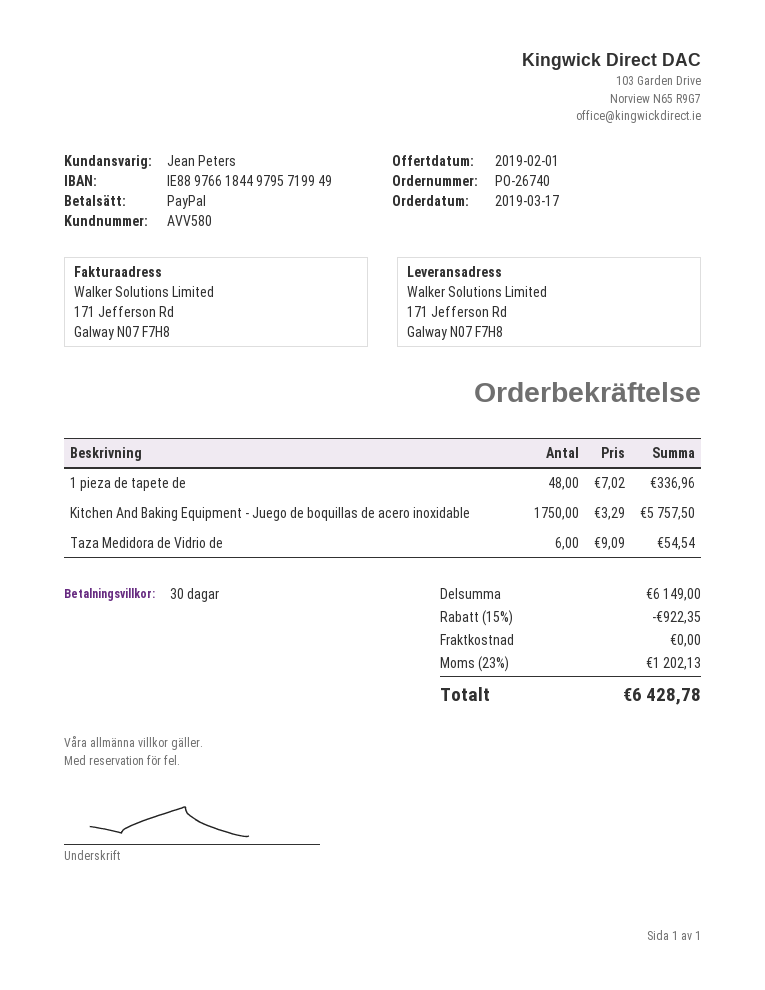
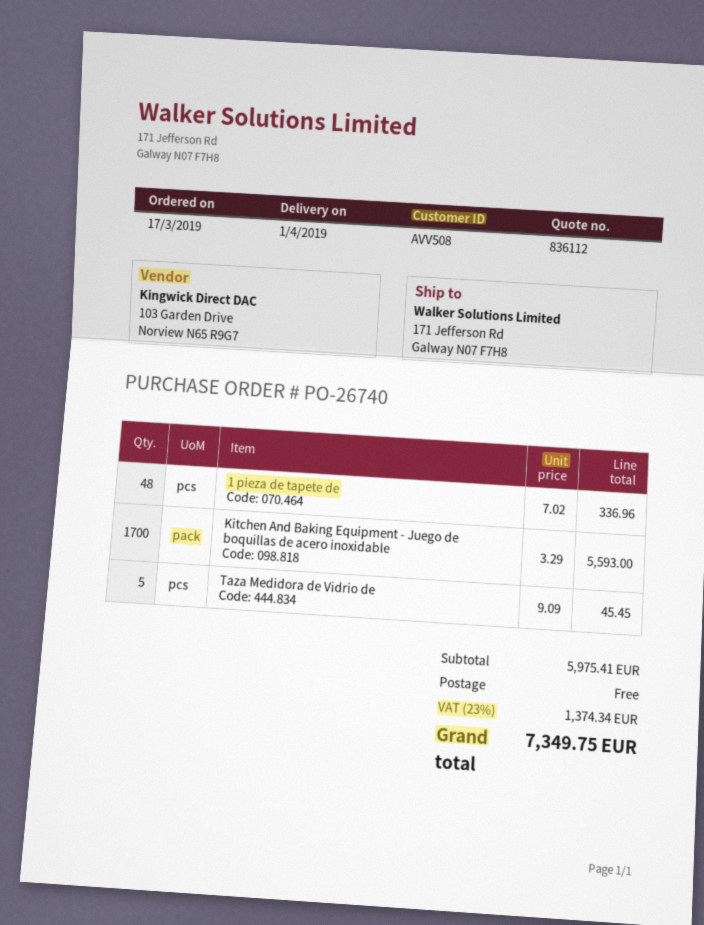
customer number: AVV580 -> AVV508
Kitchen And Baking Equipment - Juego de boquillas de acero inoxidable: 1750 x 3.29 = 5757.50 -> 1700 x 3.29 = 5593.00
Taza Medidora de Vidrio de: 6 x 9.09 = 54.54 -> 5 x 9.09 = 45.45
subtotal: 6149.00 -> 5975.41
discount: 15% = 922.35 -> none
tax: 23% = 1202.13 -> 23% = 1374.34
total: 6428.78 -> 7349.75

